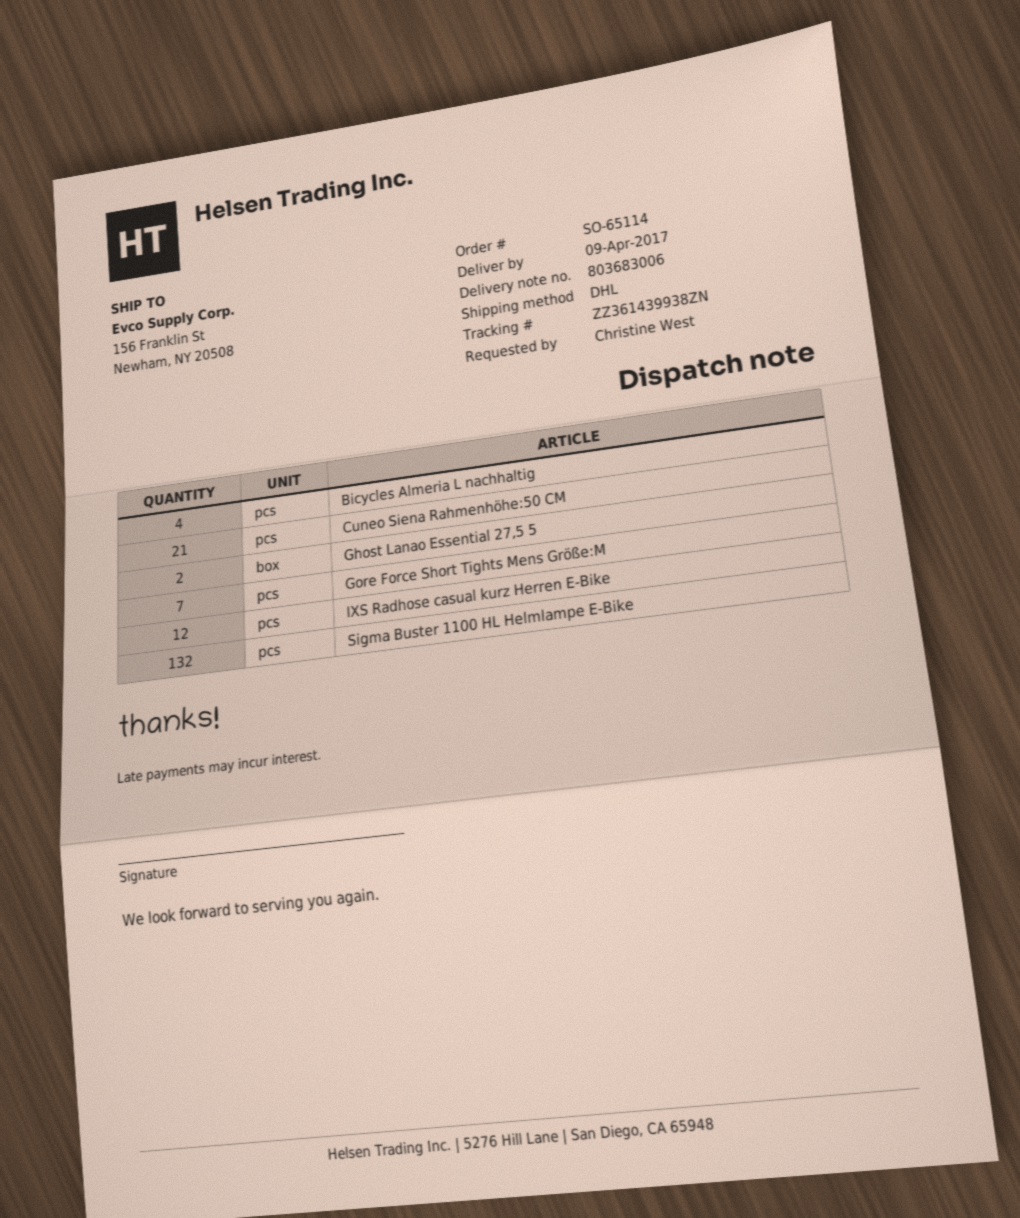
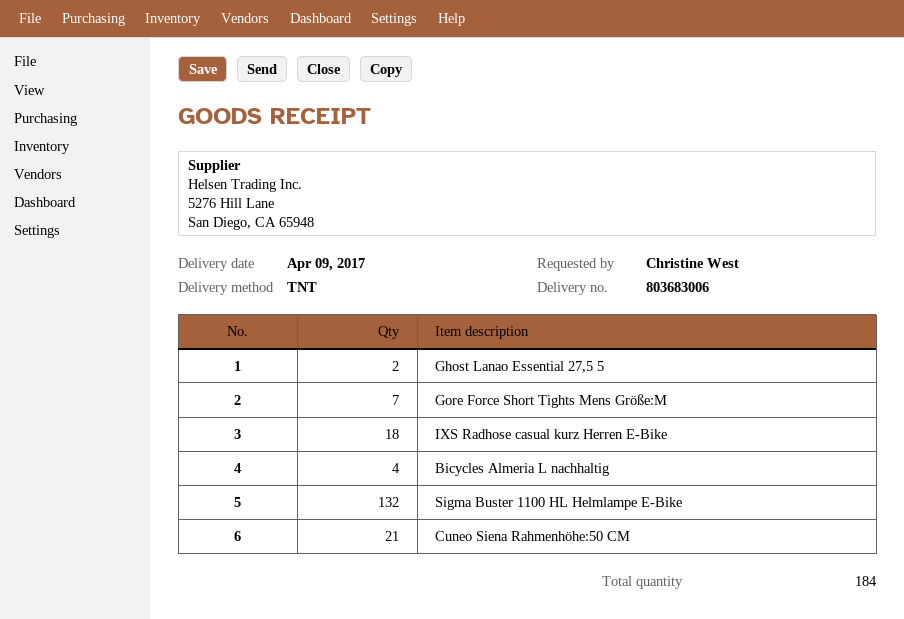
shipping method: DHL -> TNT
IXS Radhose casual kurz Herren E-Bike: 12 -> 18

